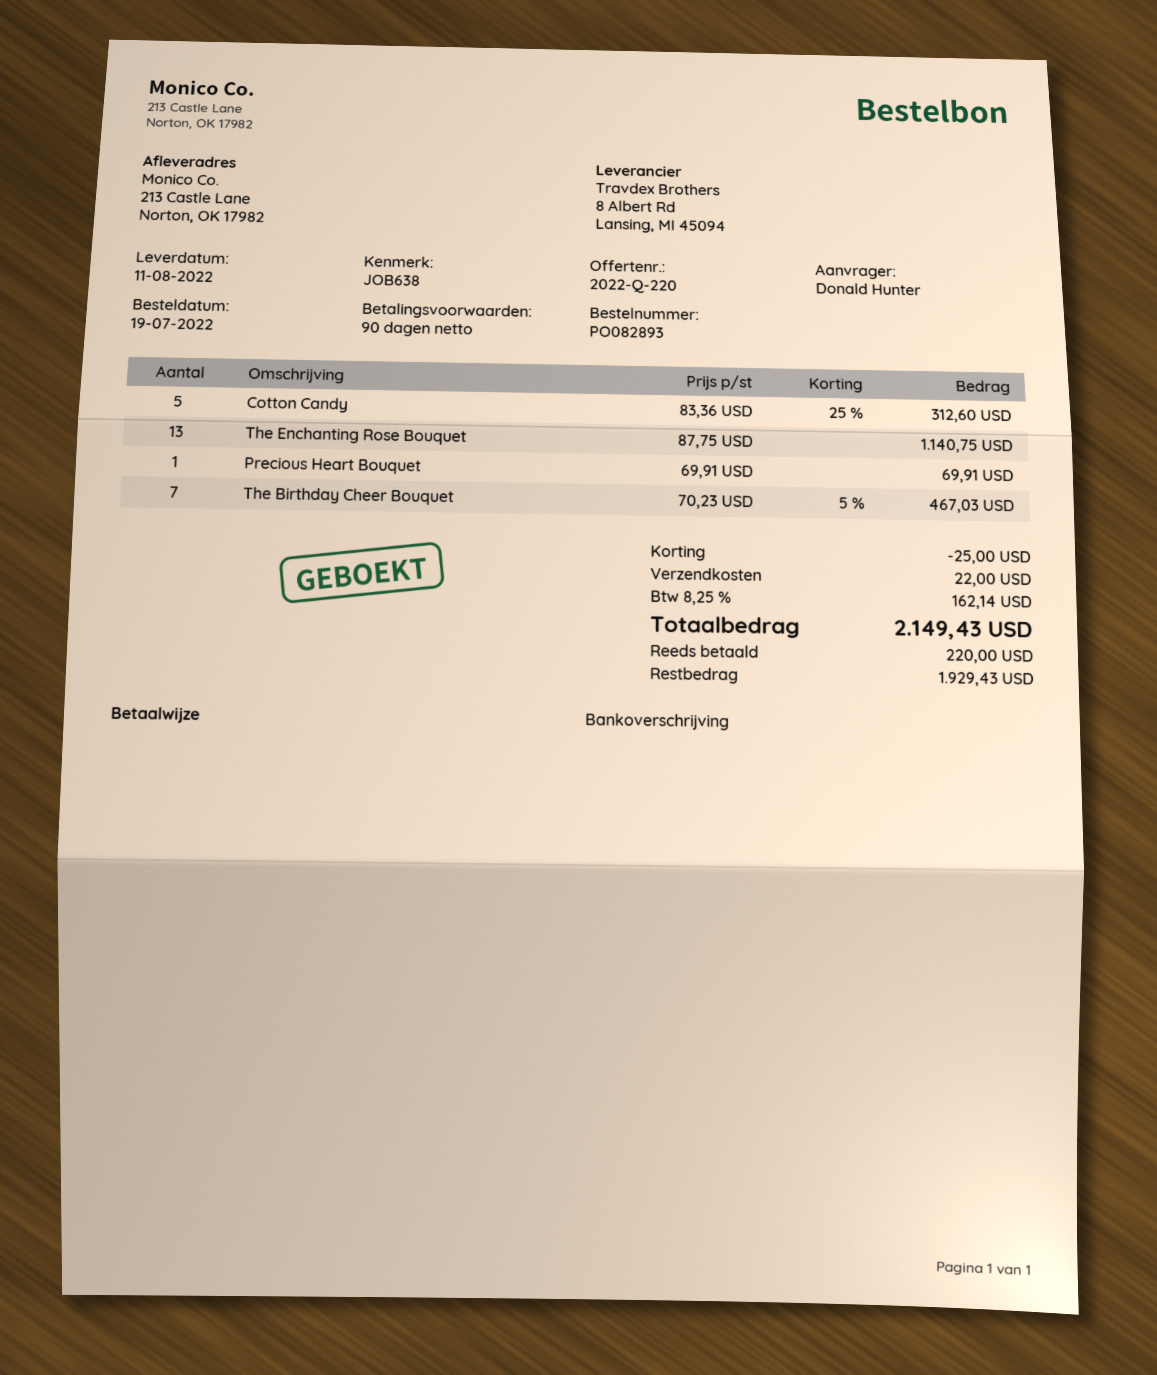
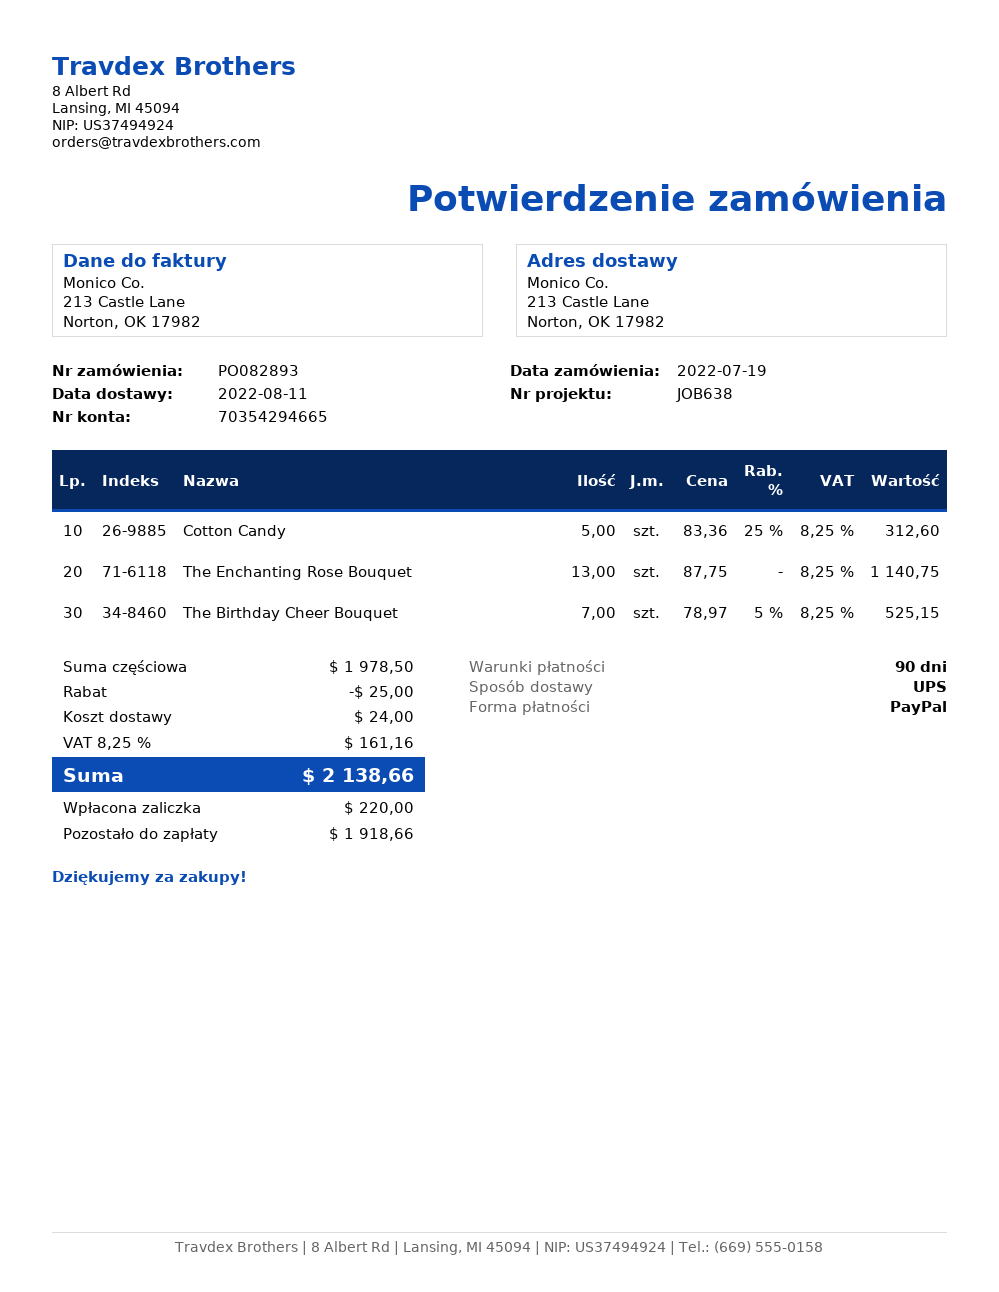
payment method: bank transfer -> PayPal
Precious Heart Bouquet: 1 x 69.91 = 69.91 -> none
The Birthday Cheer Bouquet: 7 x 70.23 - 5% = 467.03 -> 7 x 78.97 - 5% = 525.15
shipping: 22.00 -> 24.00
tax: 8.25% = 162.14 -> 8.25% = 161.16
total: 2149.43 -> 2138.66
balance: 1929.43 -> 1918.66

